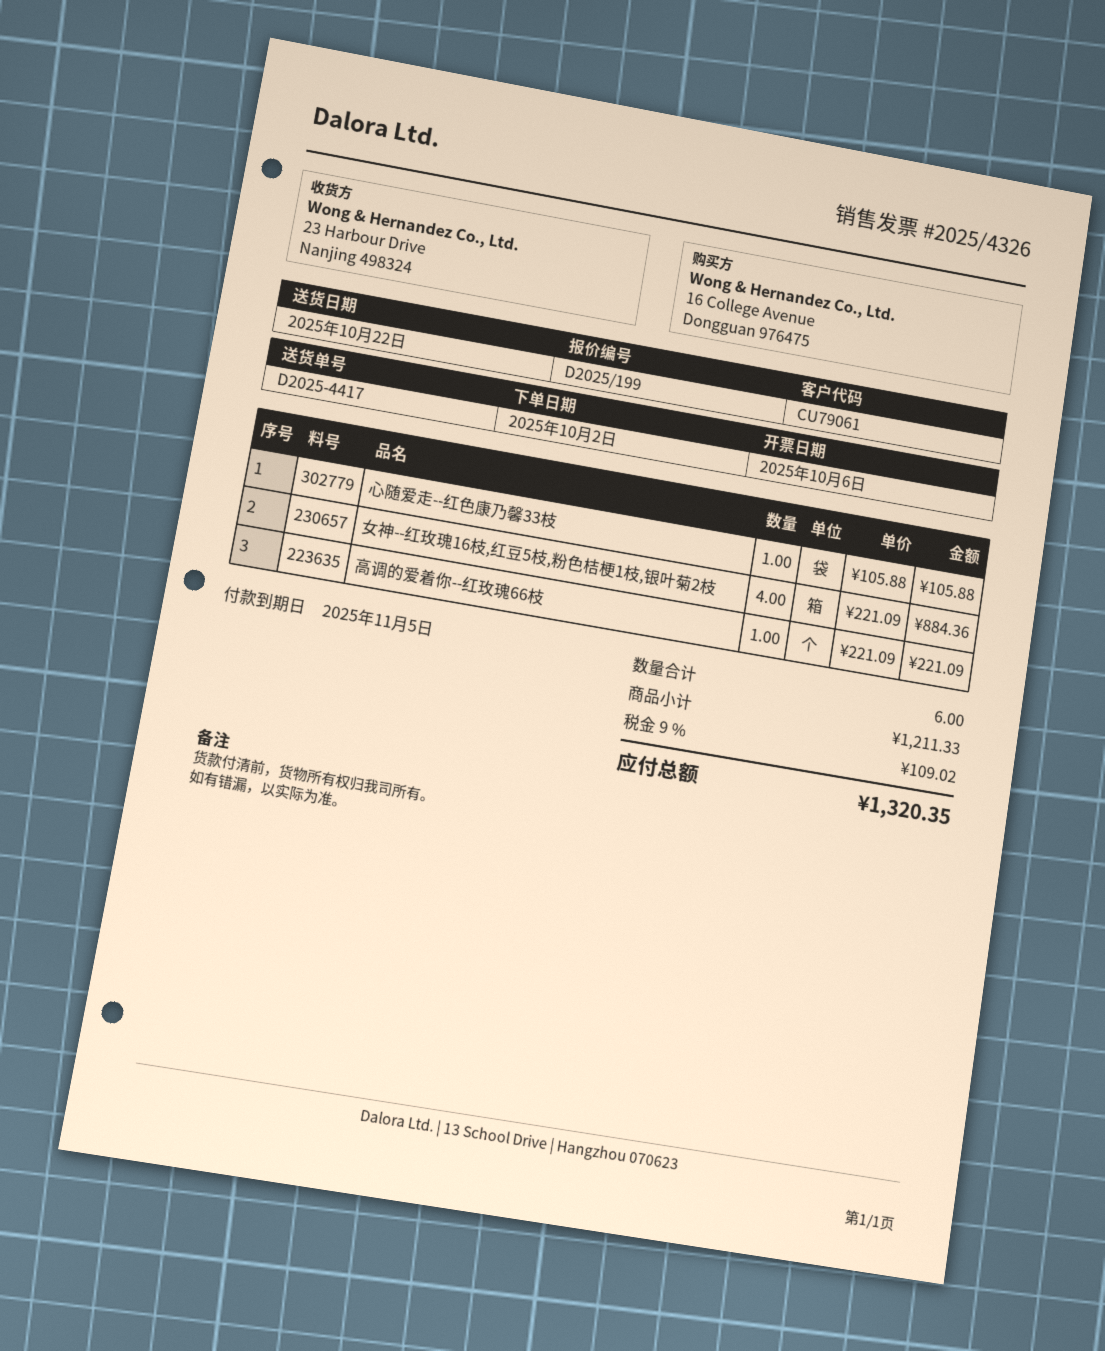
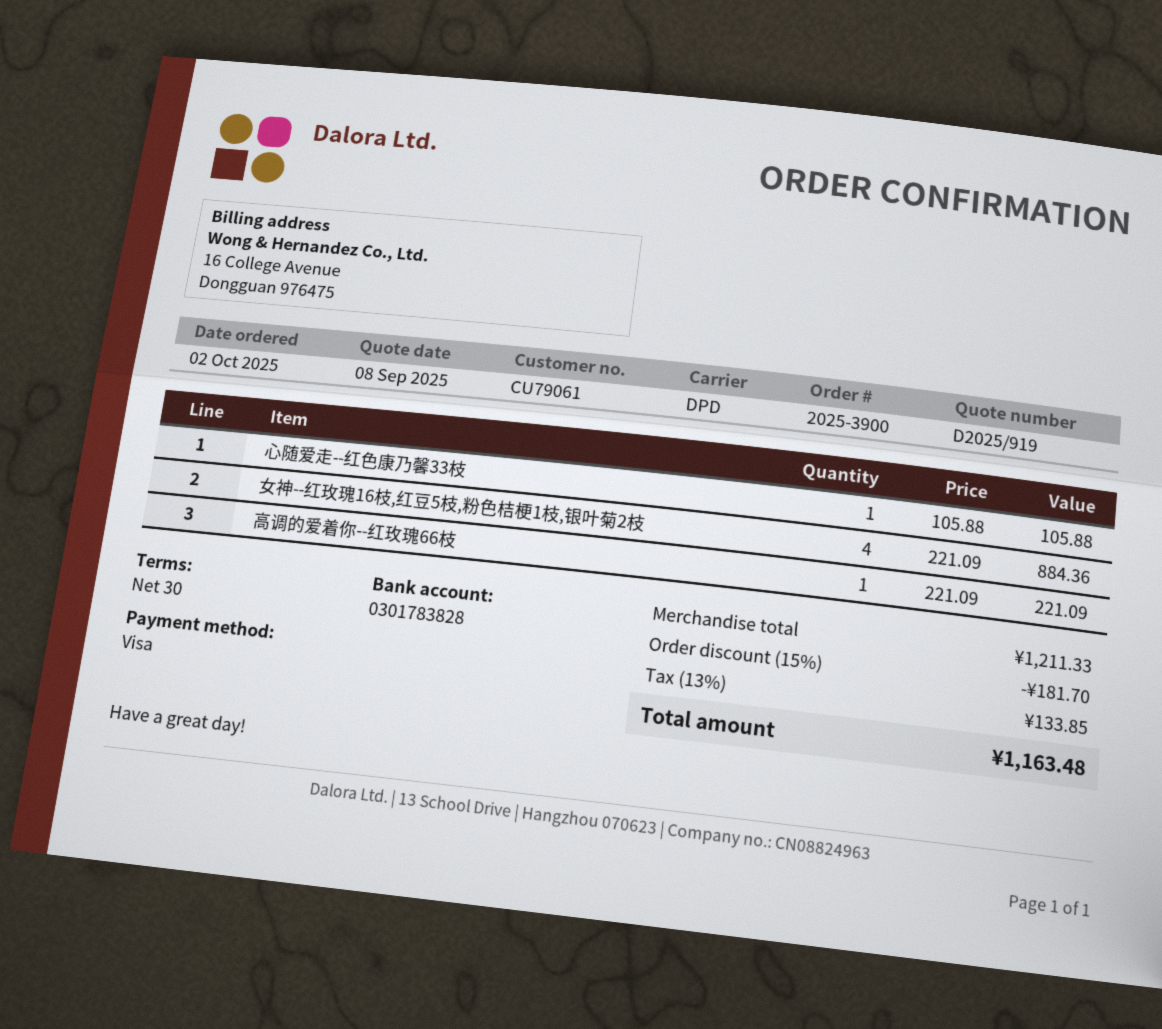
quote number: D2025/199 -> D2025/919
discount: none -> 15% = 181.70
tax: 9% = 109.02 -> 13% = 133.85
total: 1320.35 -> 1163.48

